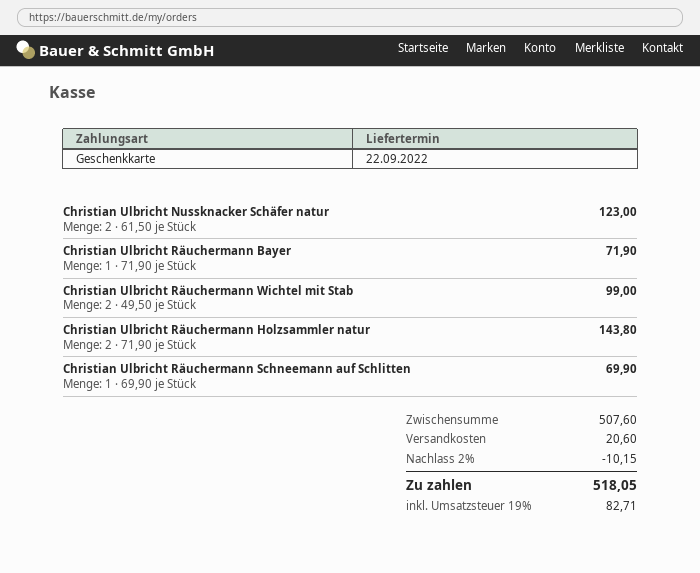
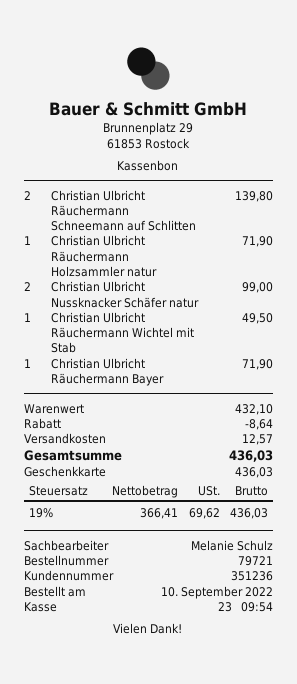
Christian Ulbricht Nussknacker Schäfer natur: 2 for 123.00 -> 2 for 99.00
Christian Ulbricht Räuchermann Wichtel mit Stab: 2 for 99.00 -> 1 for 49.50
Christian Ulbricht Räuchermann Holzsammler natur: 2 for 143.80 -> 1 for 71.90
Christian Ulbricht Räuchermann Schneemann auf Schlitten: 1 for 69.90 -> 2 for 139.80
subtotal: 507.60 -> 432.10
discount: 10.15 -> 8.64
shipping: 20.60 -> 12.57
tax: 19% = 82.71 -> 19% = 69.62
total: 518.05 -> 436.03

